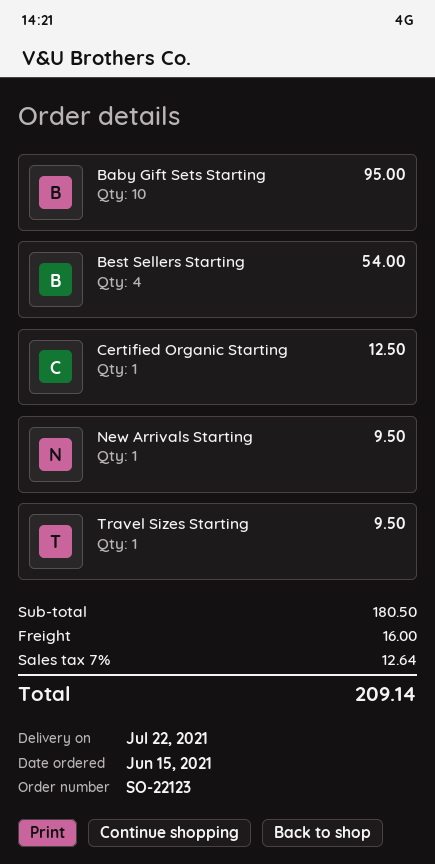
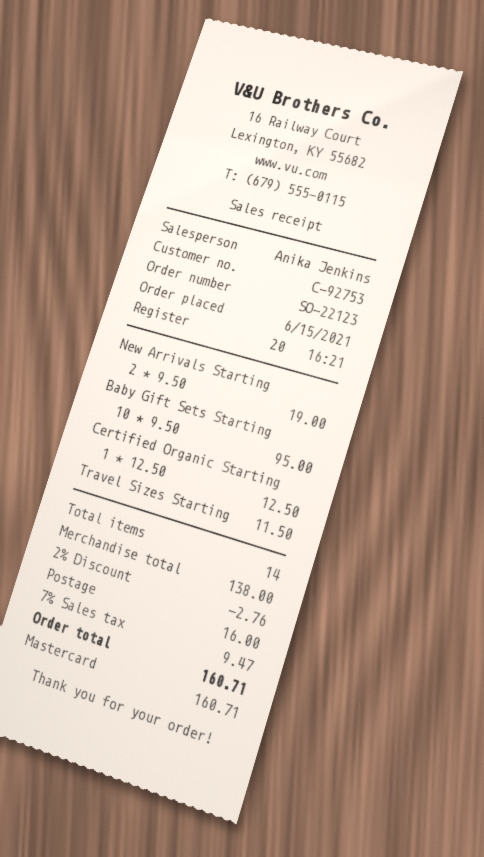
Best Sellers Starting: 4 for 54.00 -> none
New Arrivals Starting: 1 for 9.50 -> 2 for 19.00
Travel Sizes Starting: 1 for 9.50 -> 1 for 11.50
subtotal: 180.50 -> 138.00
discount: none -> 2% = 2.76
tax: 7% = 12.64 -> 7% = 9.47
total: 209.14 -> 160.71

